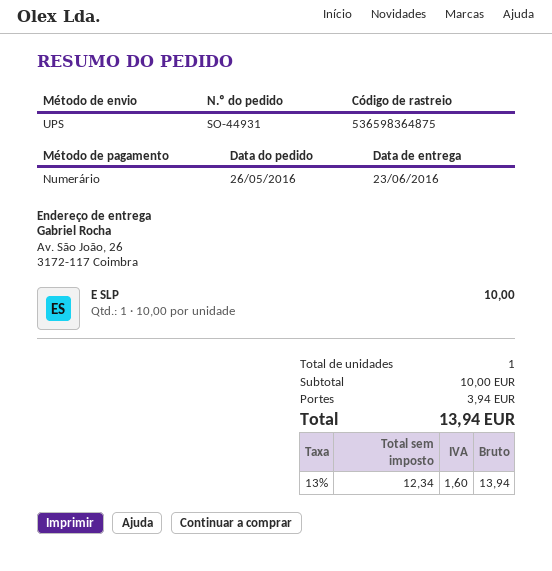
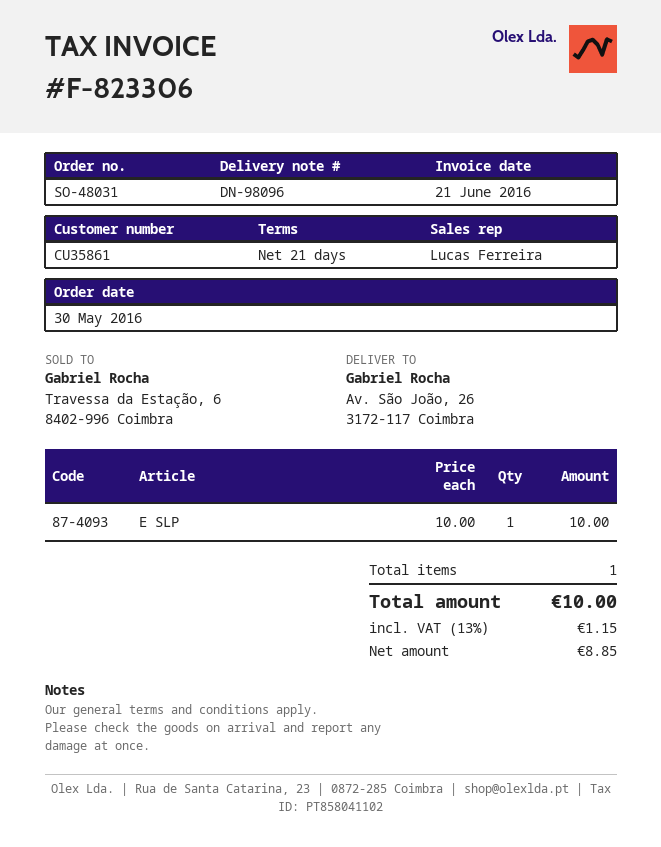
order number: SO-44931 -> SO-48031
order date: 2016-05-26 -> 2016-05-30
shipping: 3.94 -> none
net: 12.34 -> 8.85
tax: 13% = 1.60 -> 13% = 1.15
total: 13.94 -> 10.00

